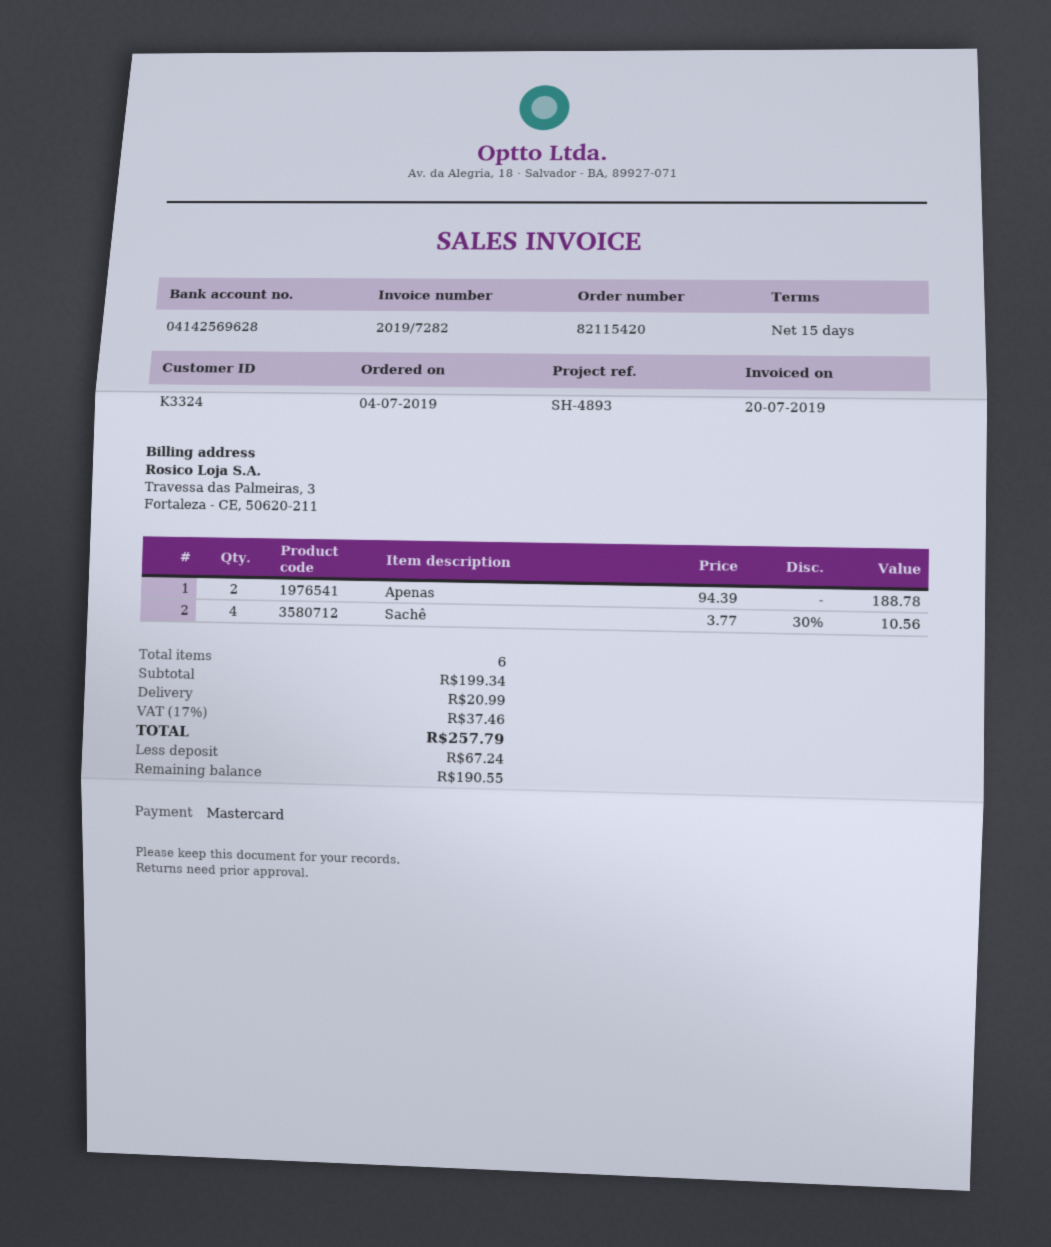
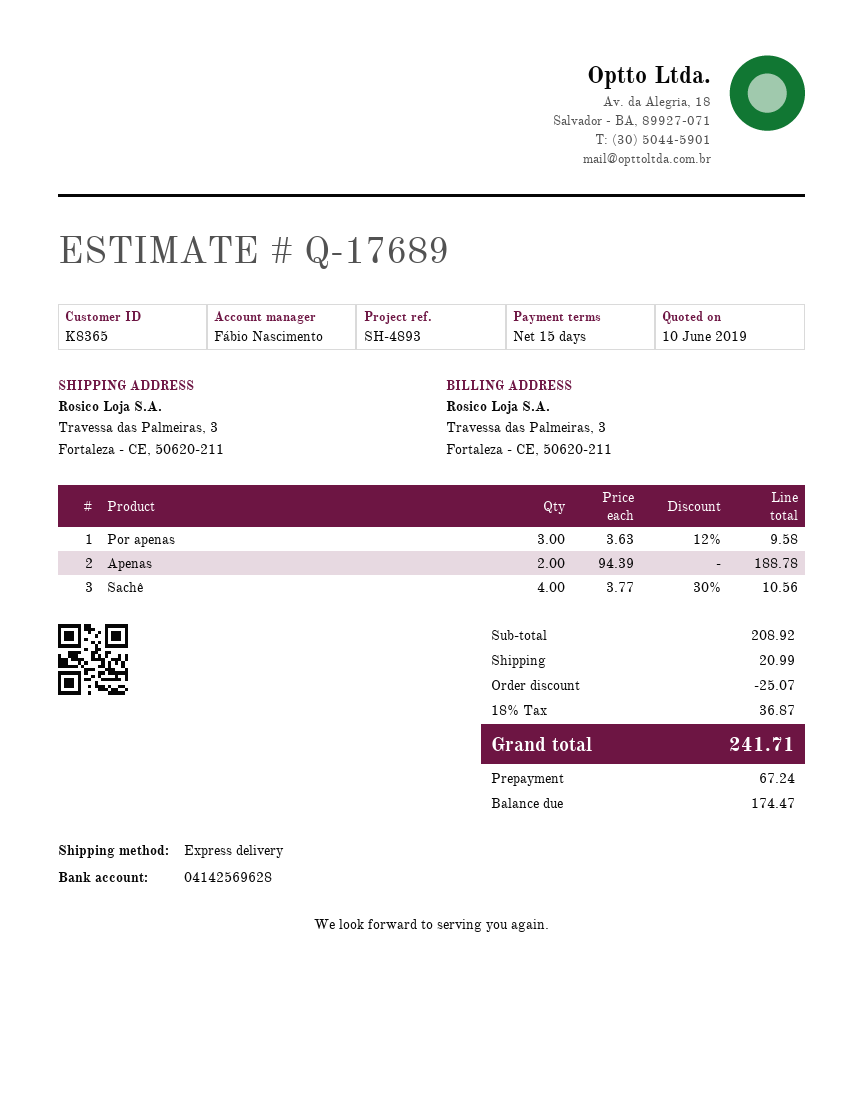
customer number: K3324 -> K8365
Por apenas: none -> 3 x 3.63 - 12% = 9.58
subtotal: 199.34 -> 208.92
discount: none -> 25.07
tax: 17% = 37.46 -> 18% = 36.87
total: 257.79 -> 241.71
balance: 190.55 -> 174.47

